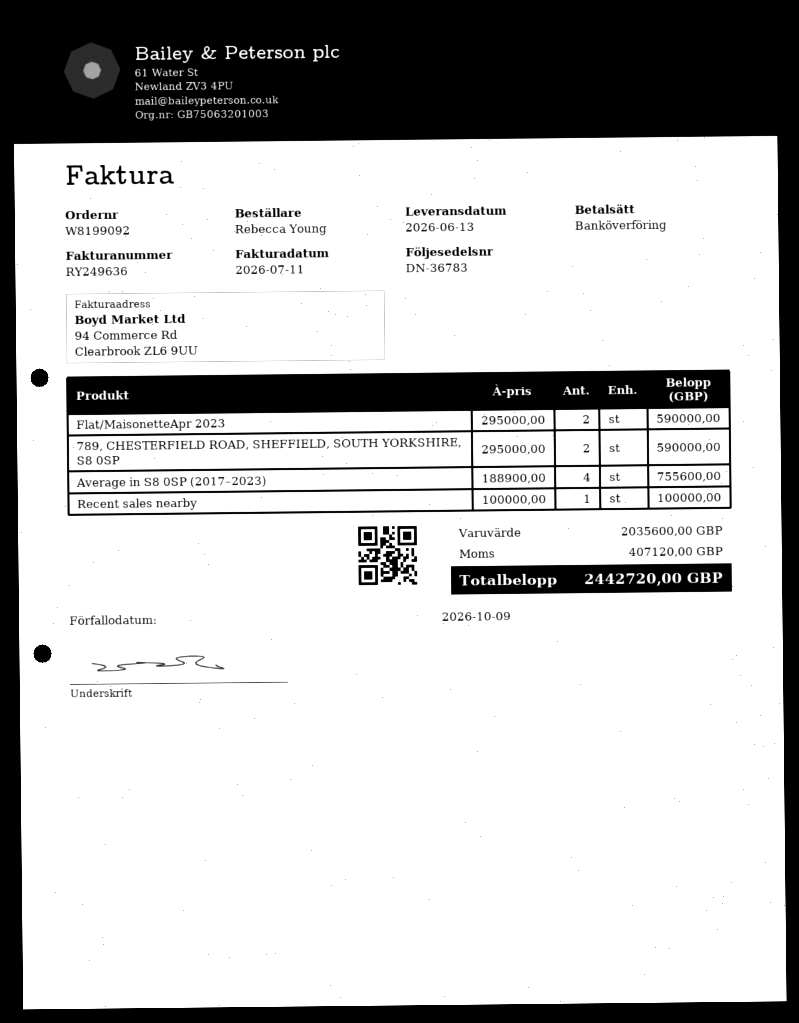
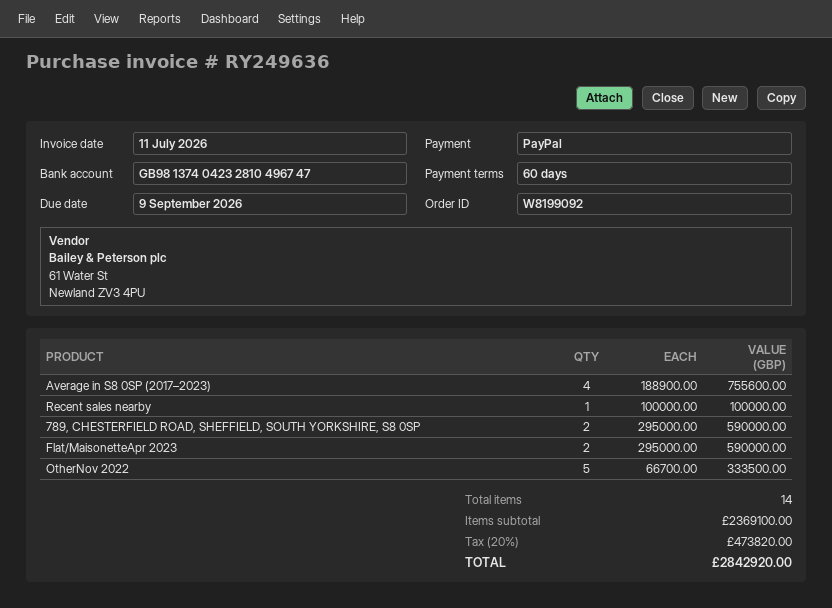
due date: 2026-10-09 -> 2026-09-09
payment method: bank transfer -> PayPal
OtherNov 2022: none -> 5 x 66700.00 = 333500.00
subtotal: 2035600.00 -> 2369100.00
tax: 407120.00 -> 473820.00
total: 2442720.00 -> 2842920.00

